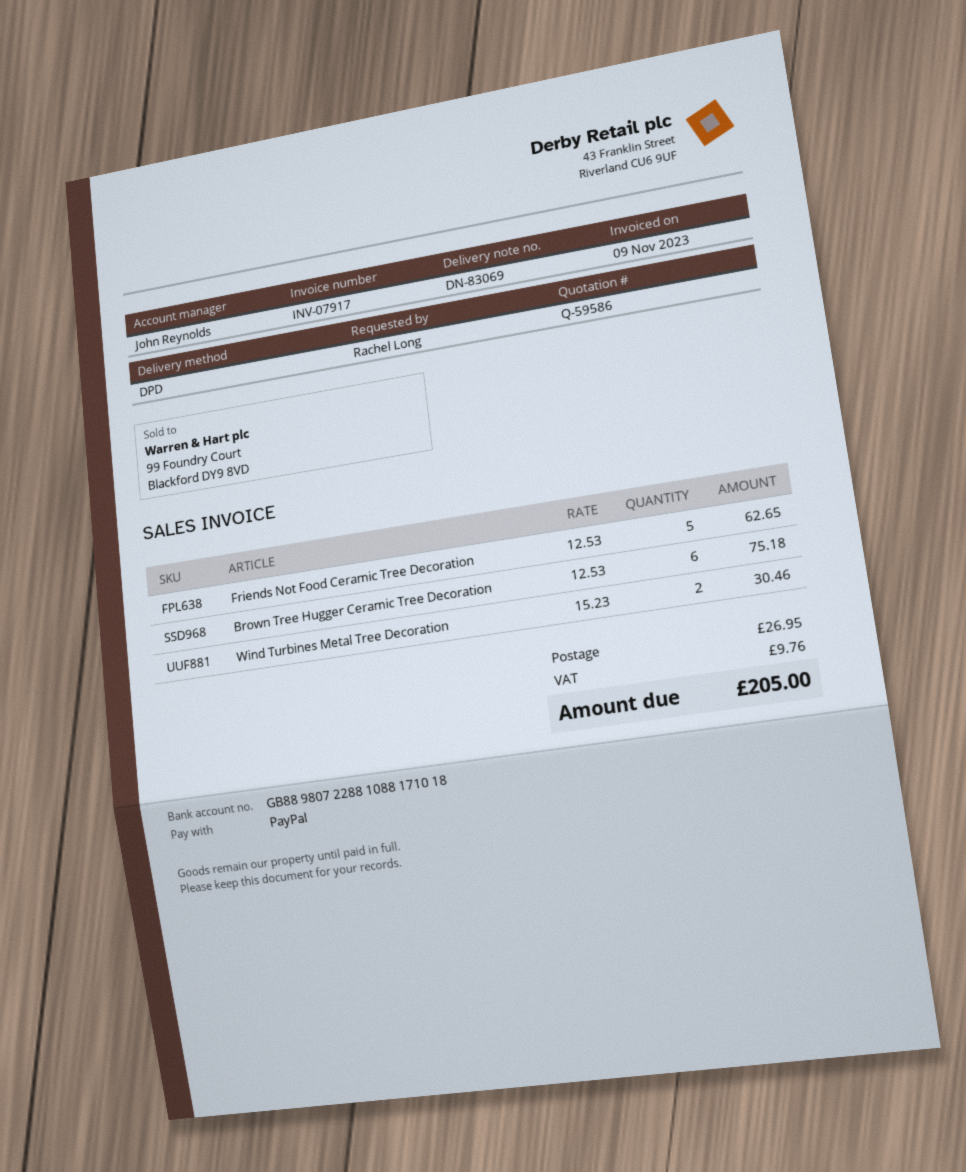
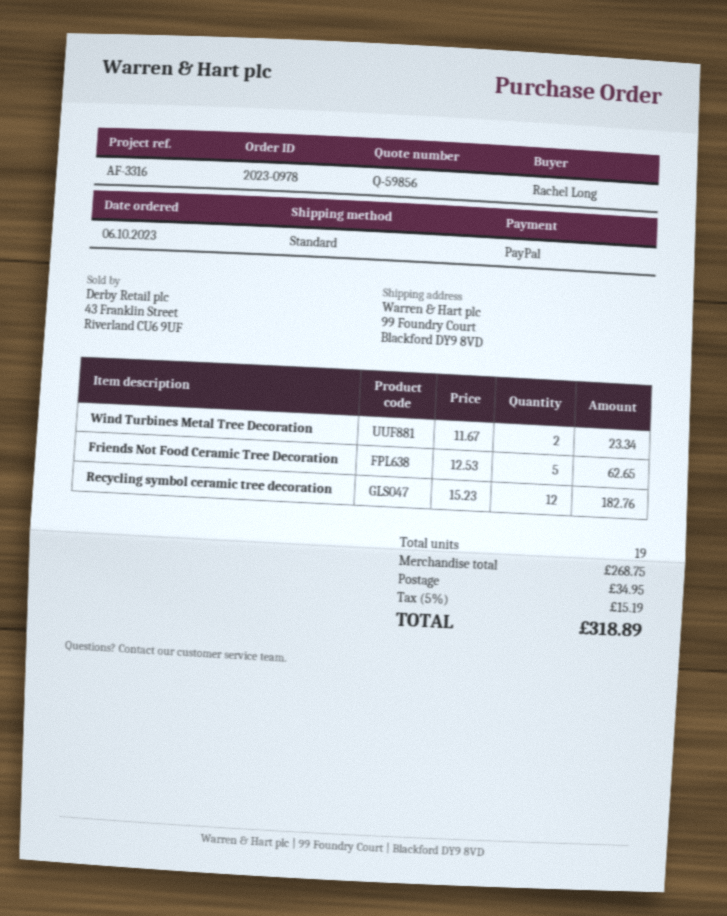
quote number: Q-59586 -> Q-59856
shipping method: DPD -> standard
Brown Tree Hugger Ceramic Tree Decoration: 6 x 12.53 = 75.18 -> none
Wind Turbines Metal Tree Decoration: 2 x 15.23 = 30.46 -> 2 x 11.67 = 23.34
Recycling symbol ceramic tree decoration: none -> 12 x 15.23 = 182.76
shipping: 26.95 -> 34.95
tax: 9.76 -> 15.19
total: 205.00 -> 318.89

